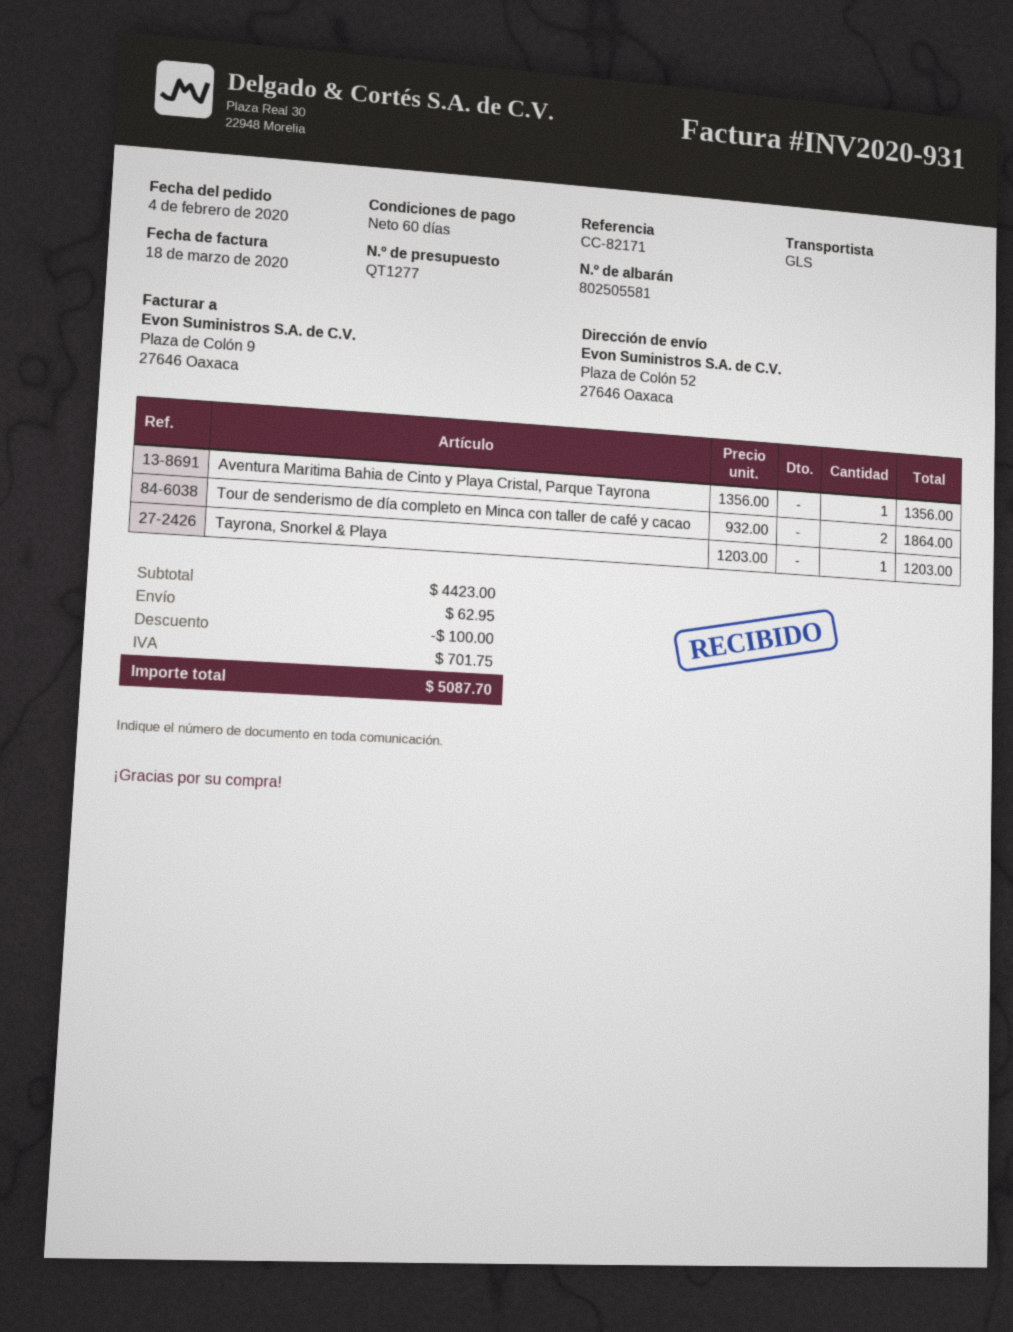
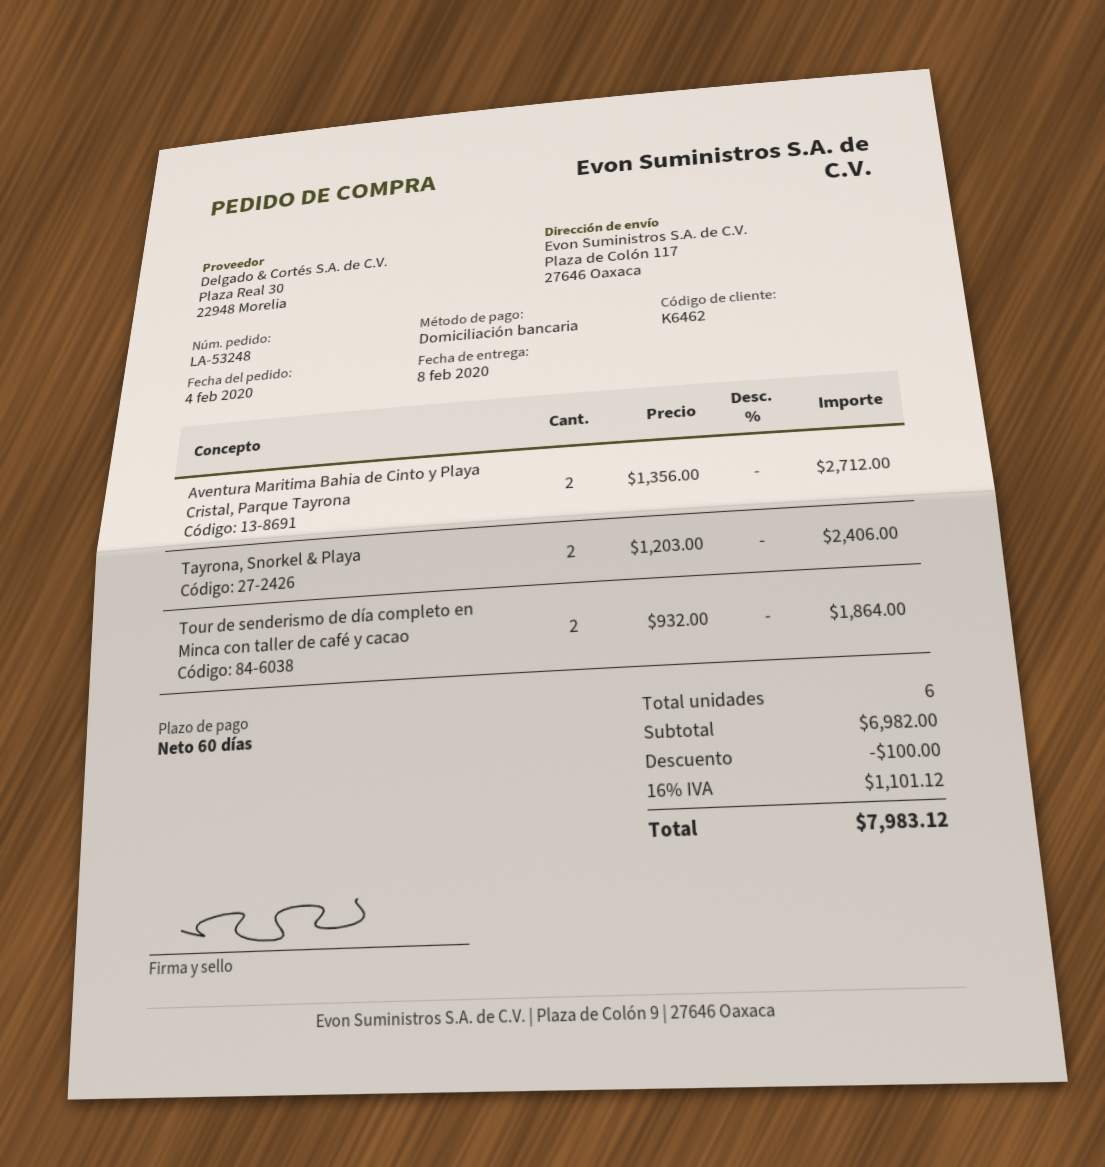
ship to: Plaza de Colón 52, 27646 Oaxaca -> Plaza de Colón 117, 27646 Oaxaca
Aventura Maritima Bahia de Cinto y Playa Cristal, Parque Tayrona: 1 x 1356.00 = 1356.00 -> 2 x 1356.00 = 2712.00
Tayrona, Snorkel & Playa: 1 x 1203.00 = 1203.00 -> 2 x 1203.00 = 2406.00
subtotal: 4423.00 -> 6982.00
shipping: 62.95 -> none
tax: 701.75 -> 1101.12
total: 5087.70 -> 7983.12

